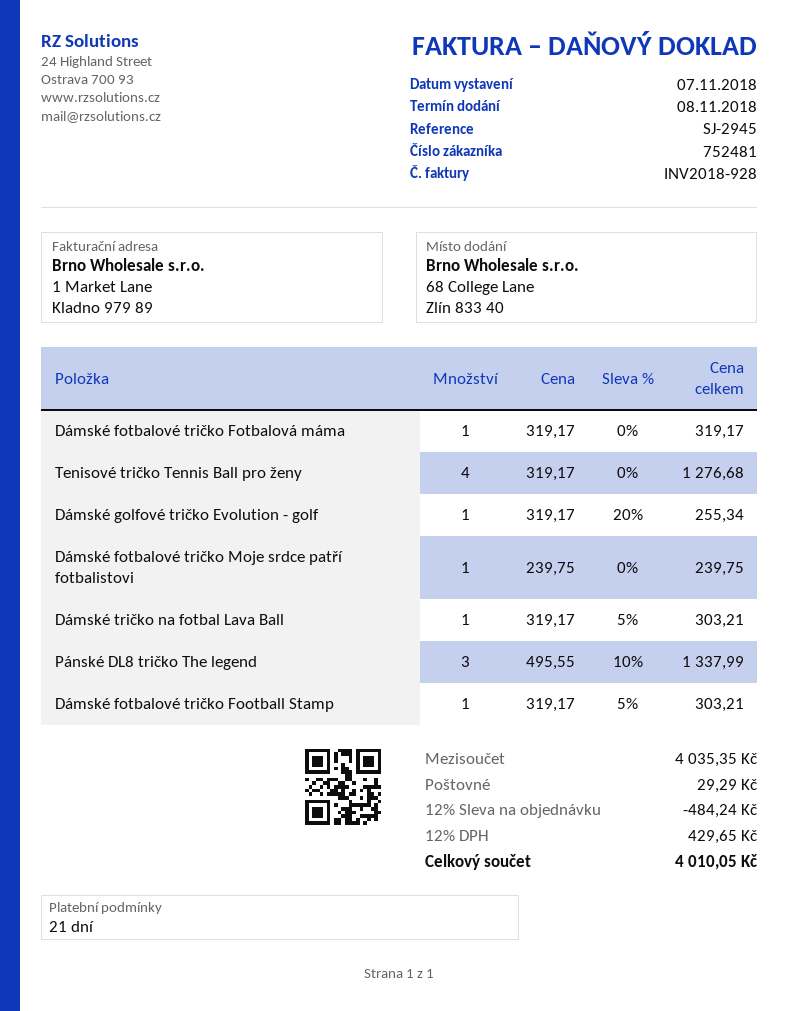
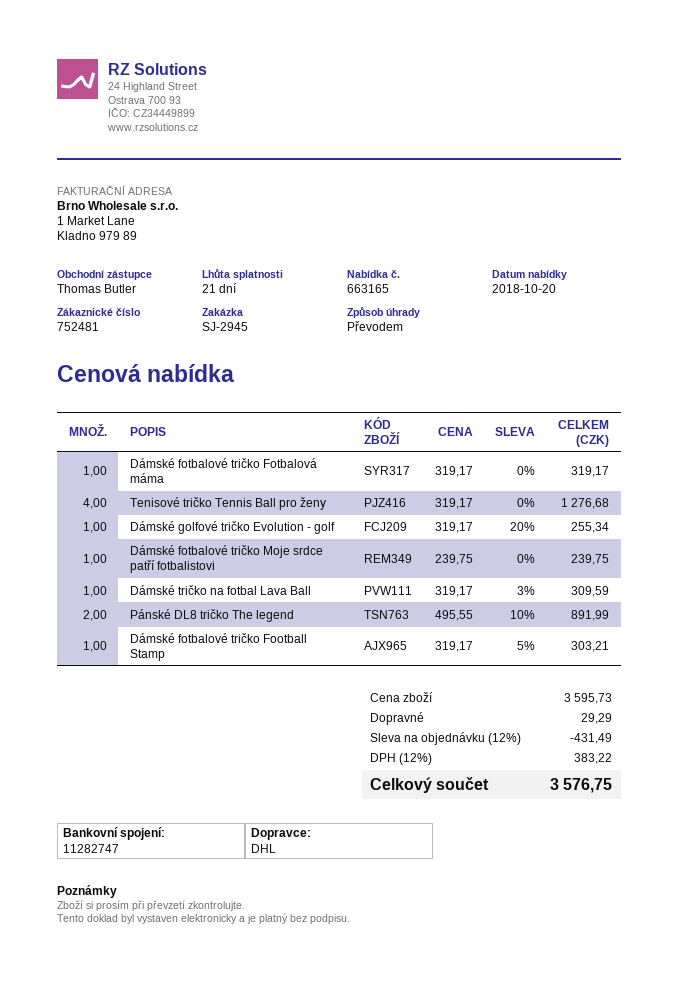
Dámské tričko na fotbal Lava Ball: 1 x 319.17 - 5% = 303.21 -> 1 x 319.17 - 3% = 309.59
Pánské DL8 tričko The legend: 3 x 495.55 - 10% = 1337.99 -> 2 x 495.55 - 10% = 891.99
subtotal: 4035.35 -> 3595.73
discount: 12% = 484.24 -> 12% = 431.49
tax: 12% = 429.65 -> 12% = 383.22
total: 4010.05 -> 3576.75

